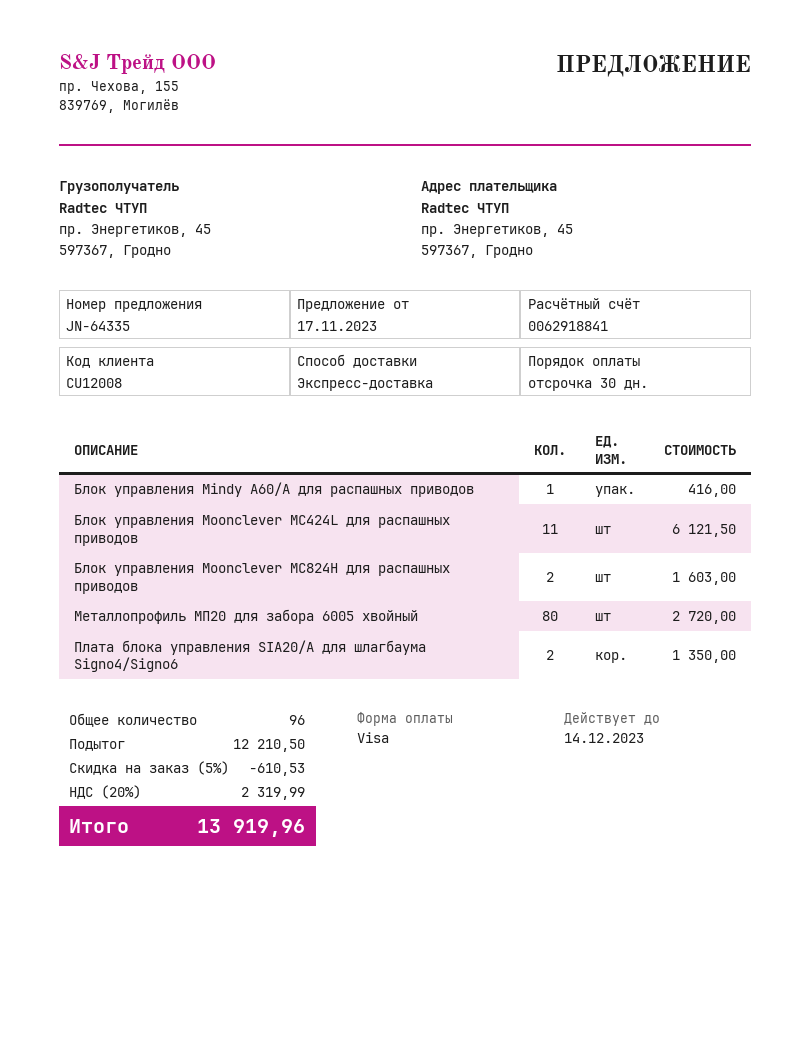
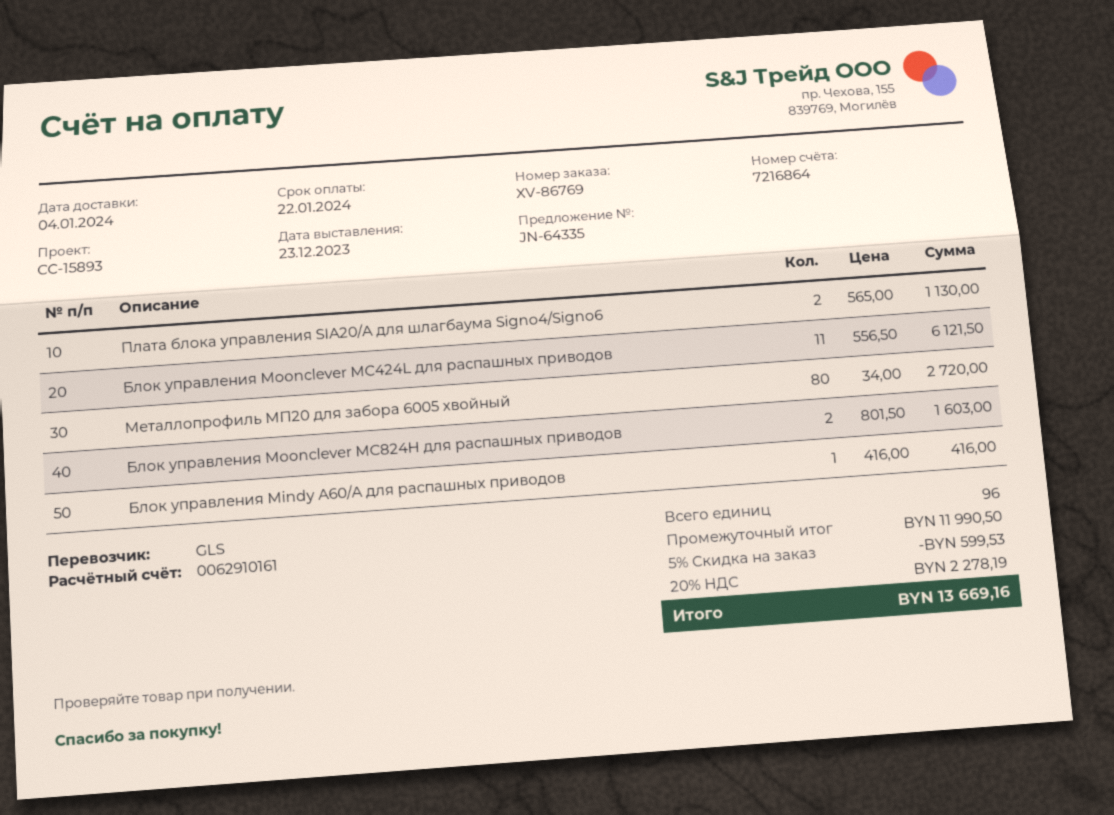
bank account: 0062918841 -> 0062910161
shipping method: express -> GLS
Плата блока управления SIA20/A для шлагбаума Signo4/Signo6: 2 for 1350.00 -> 2 for 1130.00
subtotal: 12210.50 -> 11990.50
discount: 5% = 610.53 -> 5% = 599.53
tax: 20% = 2319.99 -> 20% = 2278.19
total: 13919.96 -> 13669.16

